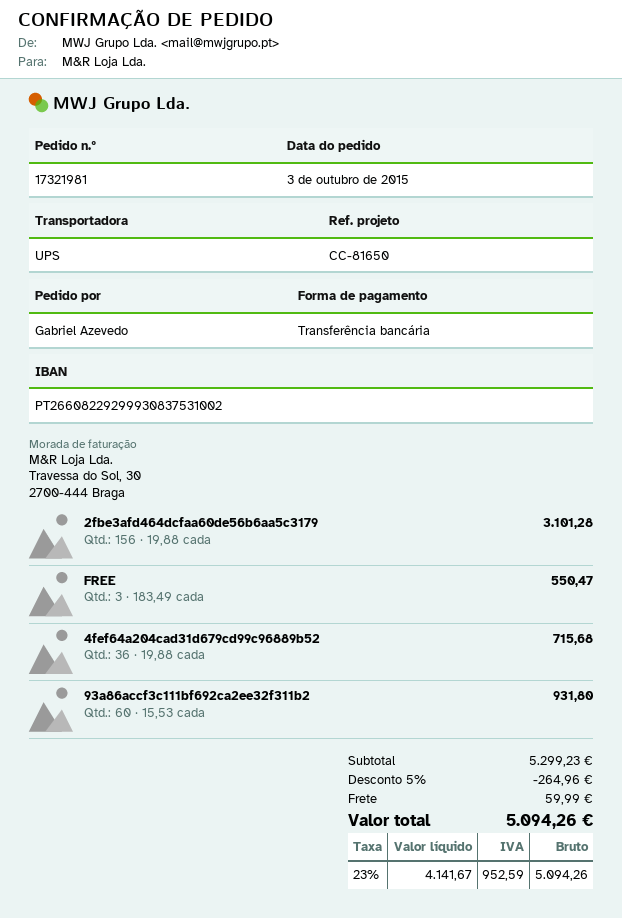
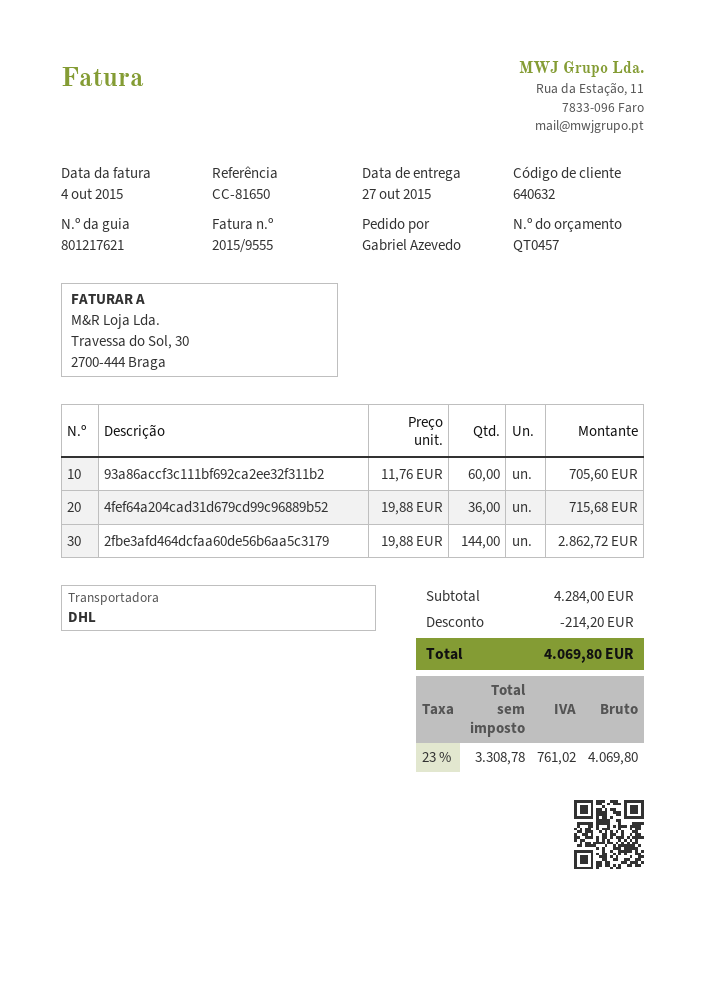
shipping method: UPS -> DHL
2fbe3afd464dcfaa60de56b6aa5c3179: 156 x 19.88 = 3101.28 -> 144 x 19.88 = 2862.72
FREE: 3 x 183.49 = 550.47 -> none
93a86accf3c111bf692ca2ee32f311b2: 60 x 15.53 = 931.80 -> 60 x 11.76 = 705.60
subtotal: 5299.23 -> 4284.00
discount: 264.96 -> 214.20
shipping: 59.99 -> none
net: 4141.67 -> 3308.78
tax: 23% = 952.59 -> 23% = 761.02
total: 5094.26 -> 4069.80

